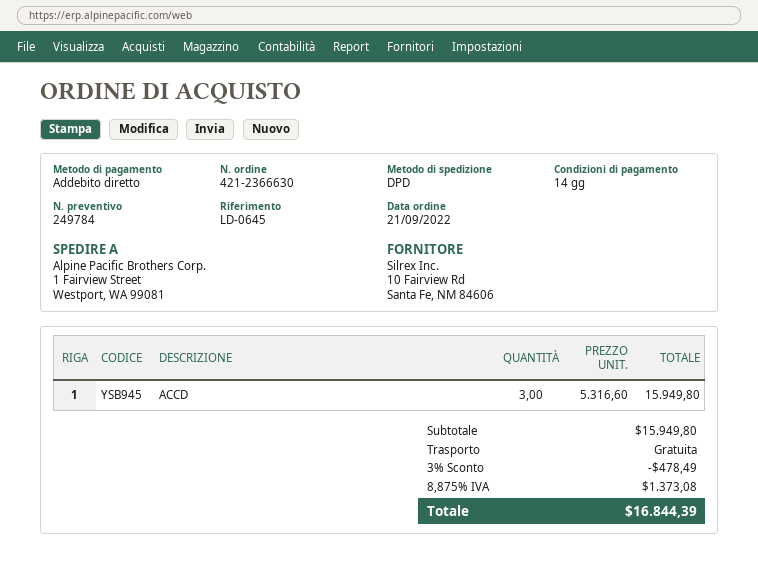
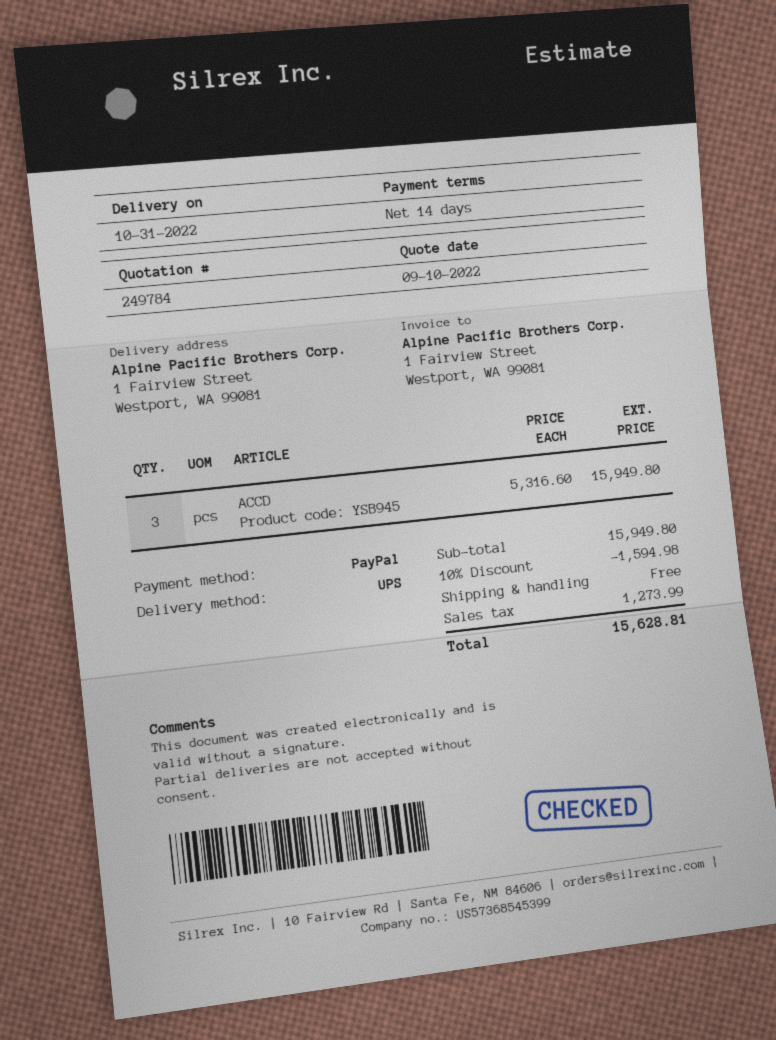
payment method: direct debit -> PayPal
shipping method: DPD -> UPS
discount: 3% = 478.49 -> 10% = 1594.98
tax: 1373.08 -> 1273.99
total: 16844.39 -> 15628.81

